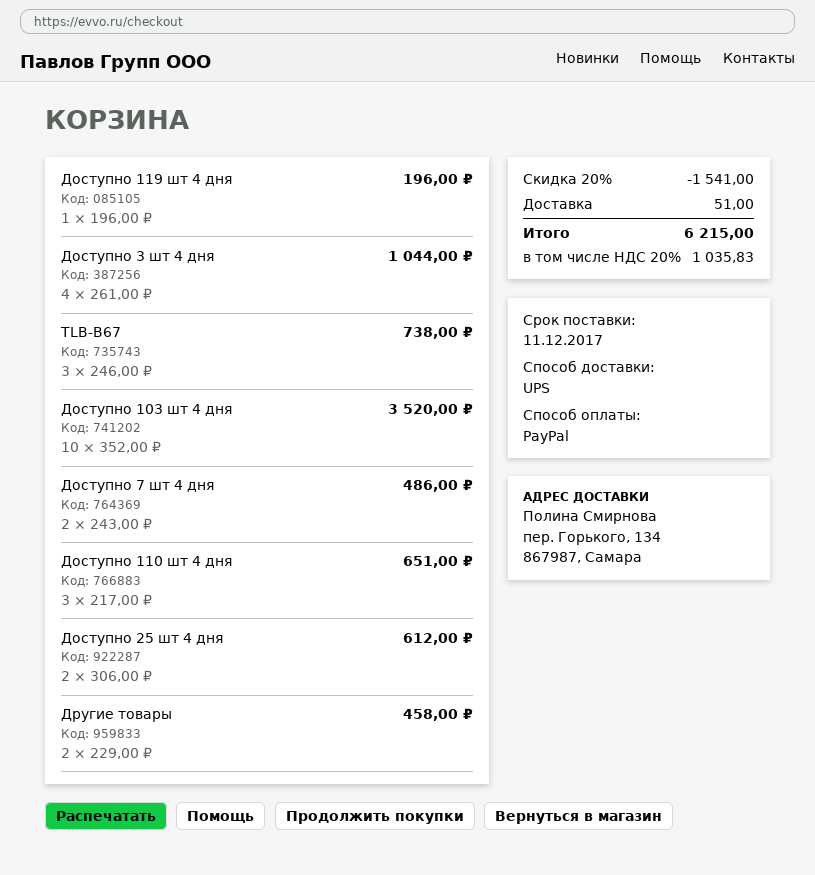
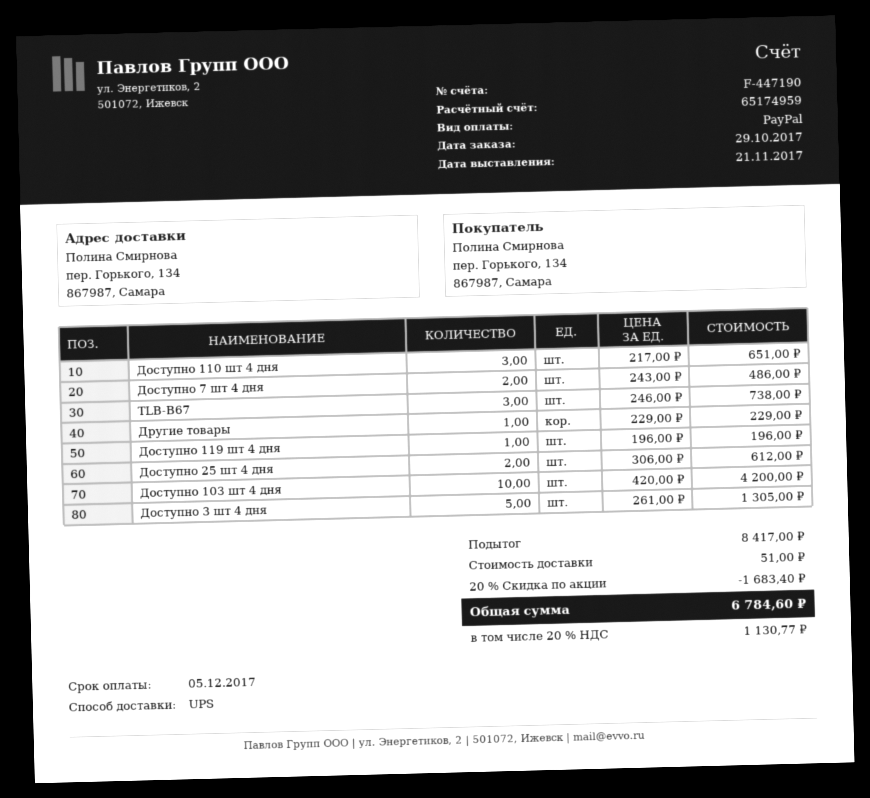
Доступно 3 шт 4 дня: 4 x 261.00 = 1044.00 -> 5 x 261.00 = 1305.00
Доступно 103 шт 4 дня: 10 x 352.00 = 3520.00 -> 10 x 420.00 = 4200.00
Другие товары: 2 x 229.00 = 458.00 -> 1 x 229.00 = 229.00
discount: 20% = 1541.00 -> 20% = 1683.40
tax: 20% = 1035.83 -> 20% = 1130.77
total: 6215.00 -> 6784.60

